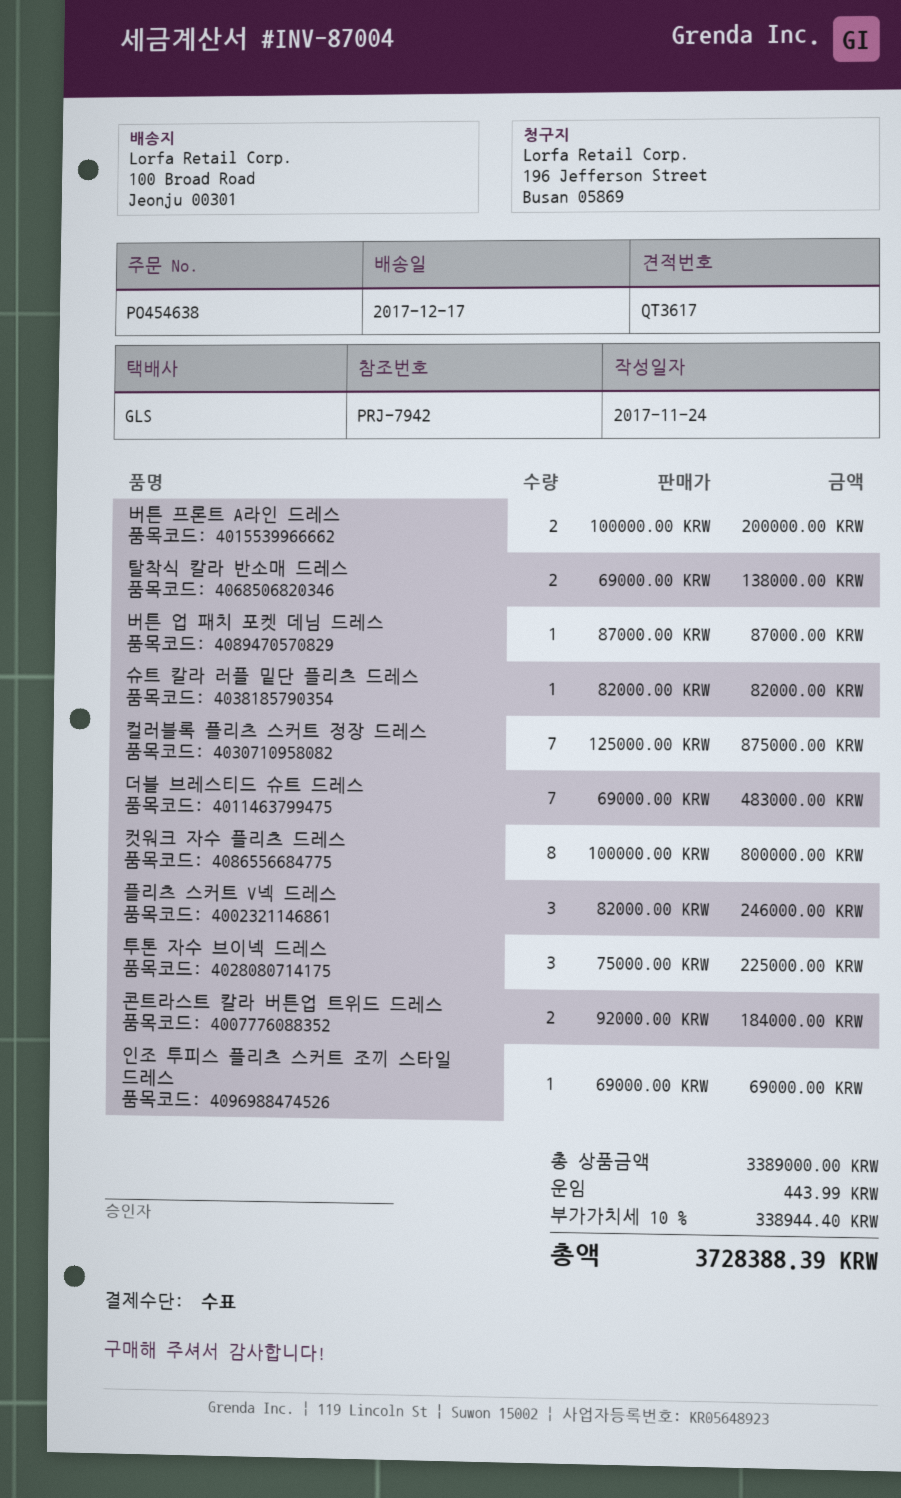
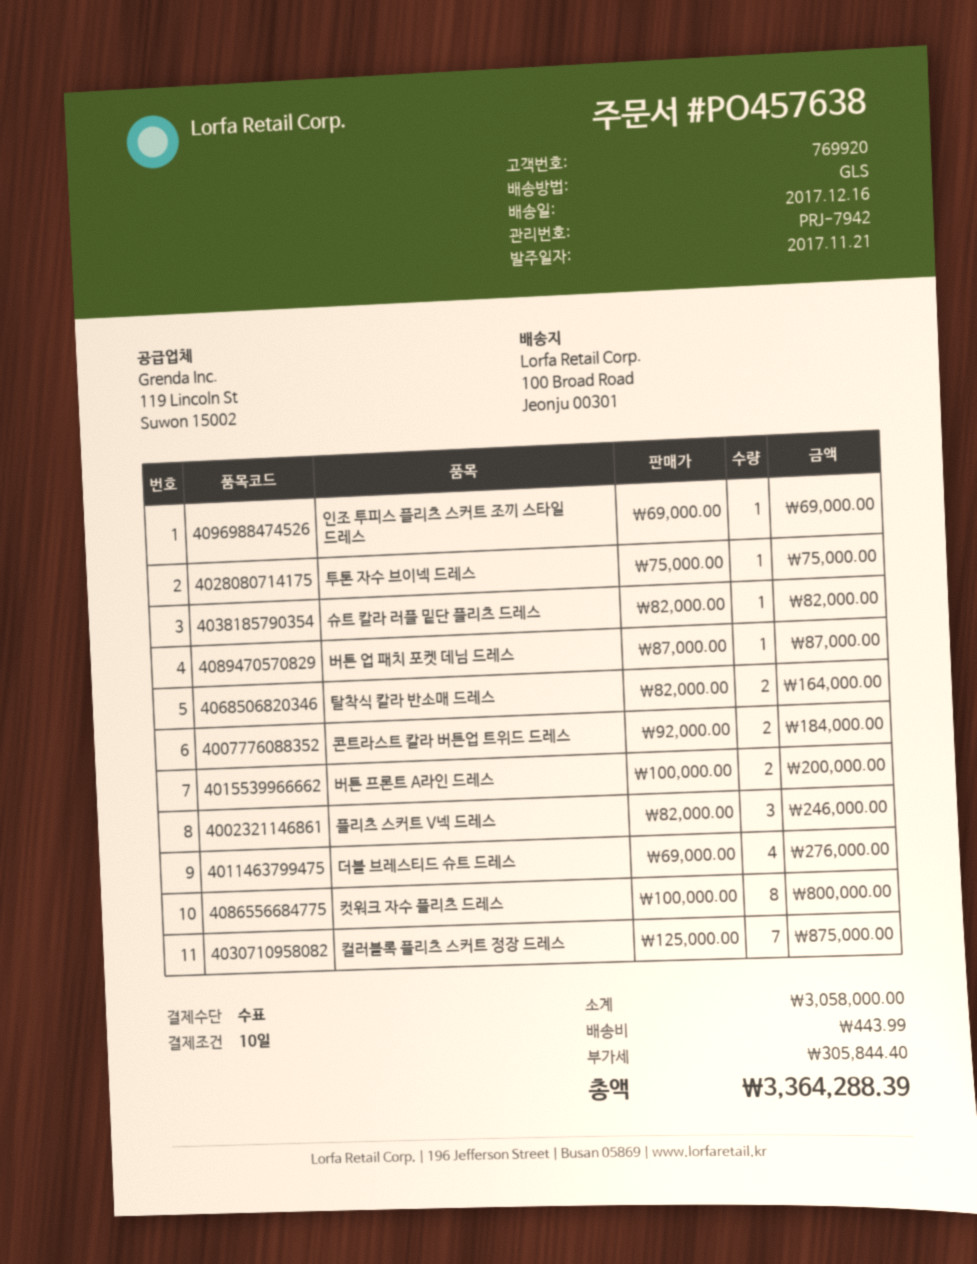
order number: PO454638 -> PO457638
delivery date: 2017-12-17 -> 2017-12-16
탈착식 칼라 반소매 드레스: 2 x 69000.00 = 138000.00 -> 2 x 82000.00 = 164000.00
더블 브레스티드 슈트 드레스: 7 x 69000.00 = 483000.00 -> 4 x 69000.00 = 276000.00
투톤 자수 브이넥 드레스: 3 x 75000.00 = 225000.00 -> 1 x 75000.00 = 75000.00
subtotal: 3389000.00 -> 3058000.00
tax: 338944.40 -> 305844.40
total: 3728388.39 -> 3364288.39

